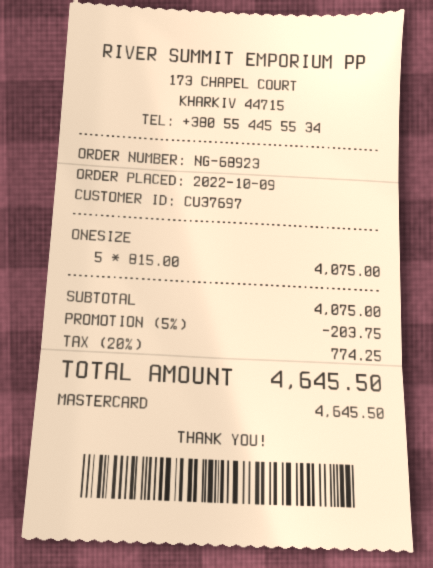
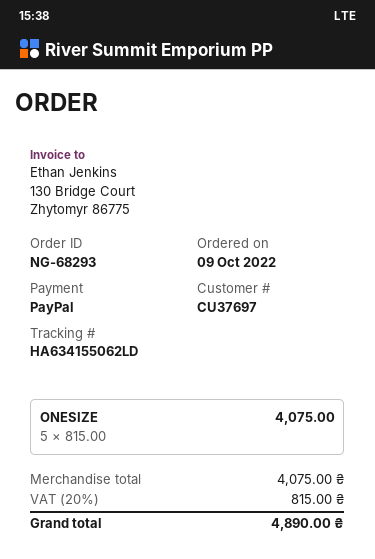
order number: NG-68923 -> NG-68293
payment method: Mastercard -> PayPal
discount: 5% = 203.75 -> none
tax: 20% = 774.25 -> 20% = 815.00
total: 4645.50 -> 4890.00

